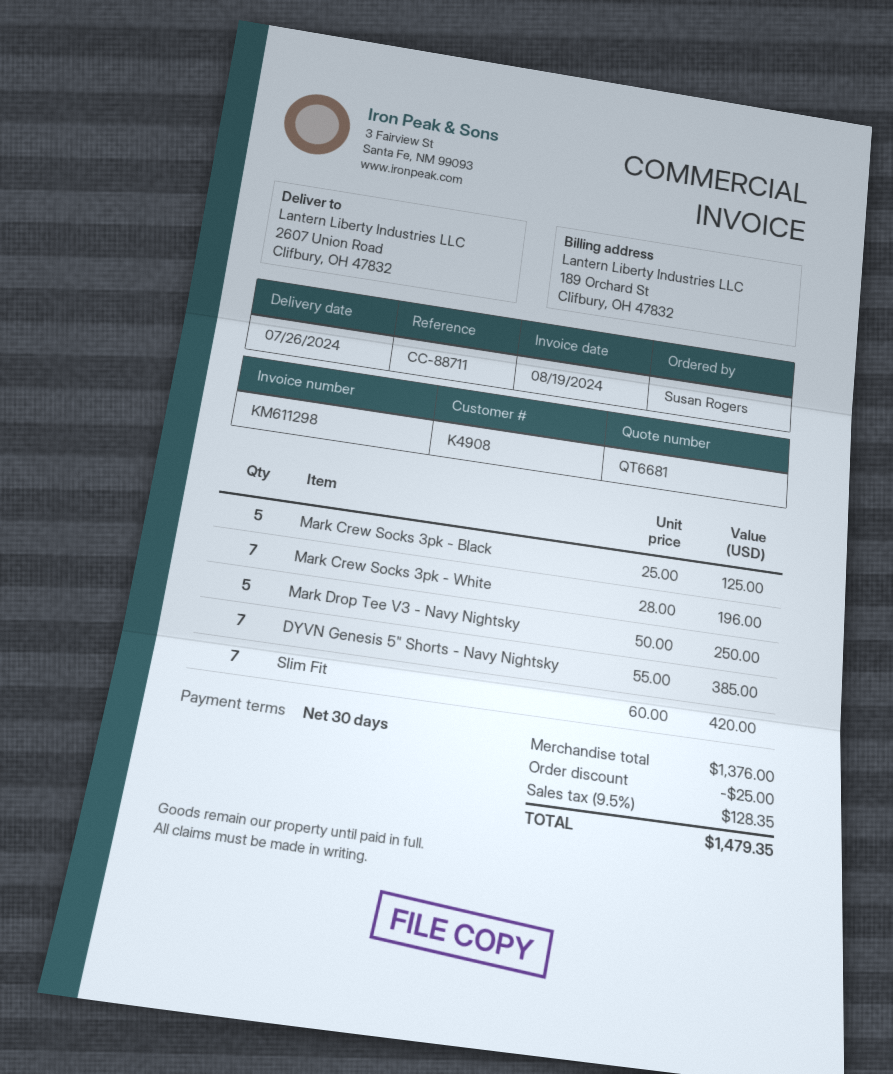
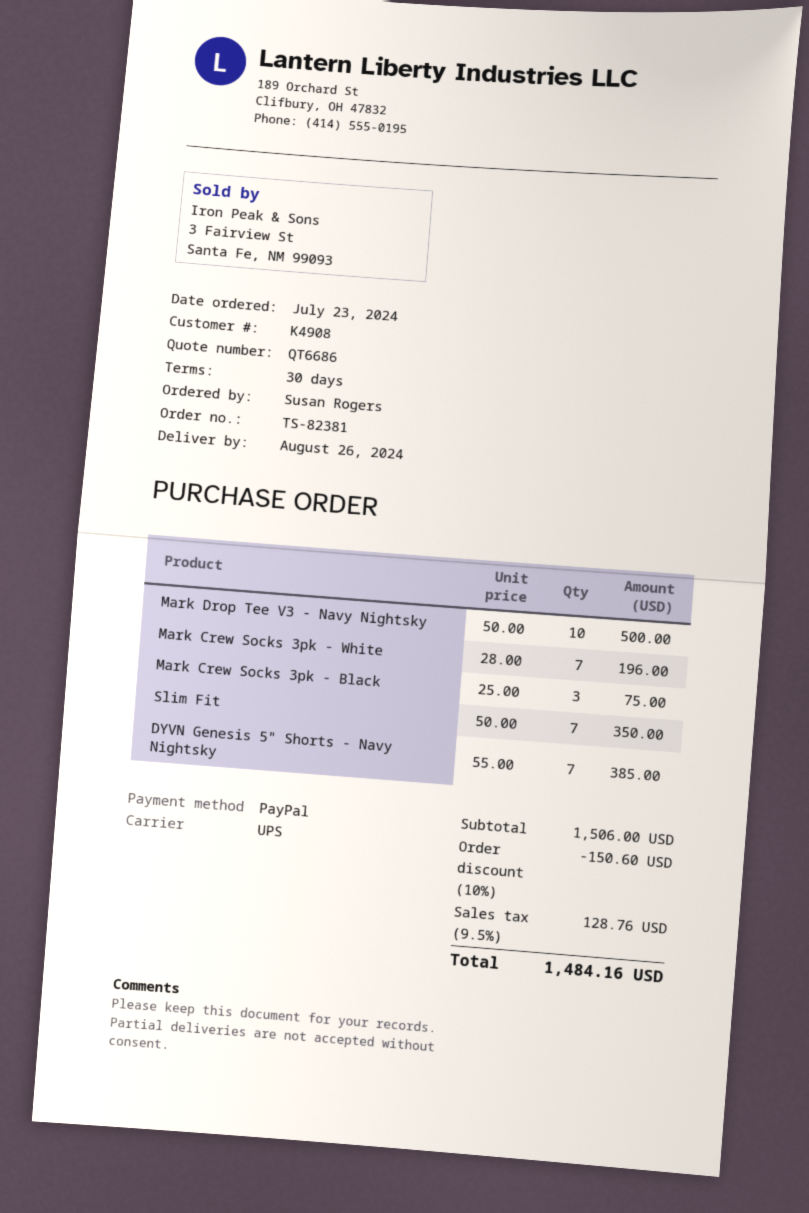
quote number: QT6681 -> QT6686
delivery date: 2024-07-26 -> 2024-08-26
Mark Crew Socks 3pk - Black: 5 x 25.00 = 125.00 -> 3 x 25.00 = 75.00
Mark Drop Tee V3 - Navy Nightsky: 5 x 50.00 = 250.00 -> 10 x 50.00 = 500.00
Slim Fit: 7 x 60.00 = 420.00 -> 7 x 50.00 = 350.00
subtotal: 1376.00 -> 1506.00
discount: 25.00 -> 150.60
tax: 9.5% = 128.35 -> 9.5% = 128.76
total: 1479.35 -> 1484.16

